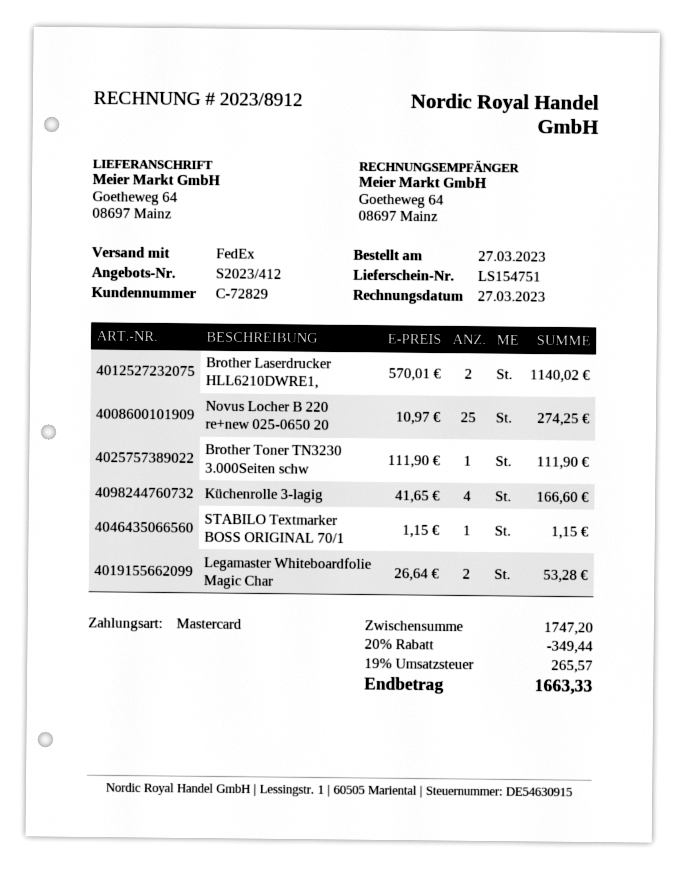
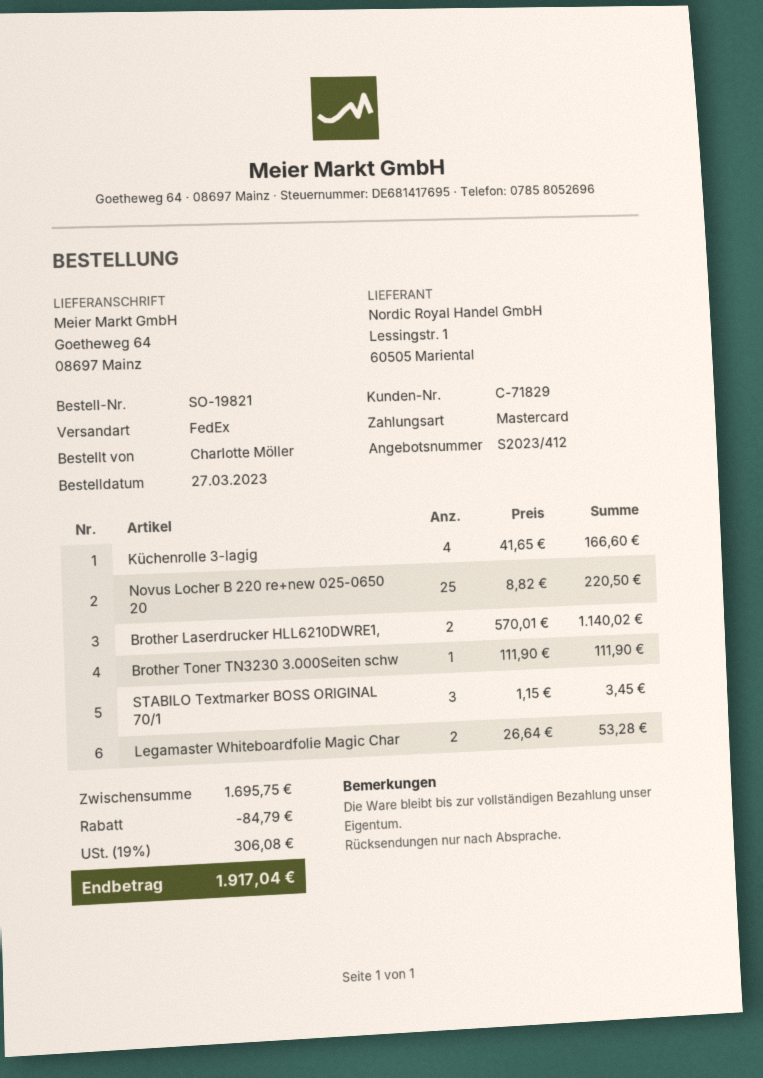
customer number: C-72829 -> C-71829
Novus Locher B 220 re+new 025-0650 20: 25 x 10.97 = 274.25 -> 25 x 8.82 = 220.50
STABILO Textmarker BOSS ORIGINAL 70/1: 1 x 1.15 = 1.15 -> 3 x 1.15 = 3.45
subtotal: 1747.20 -> 1695.75
discount: 349.44 -> 84.79
tax: 19% = 265.57 -> 19% = 306.08
total: 1663.33 -> 1917.04

